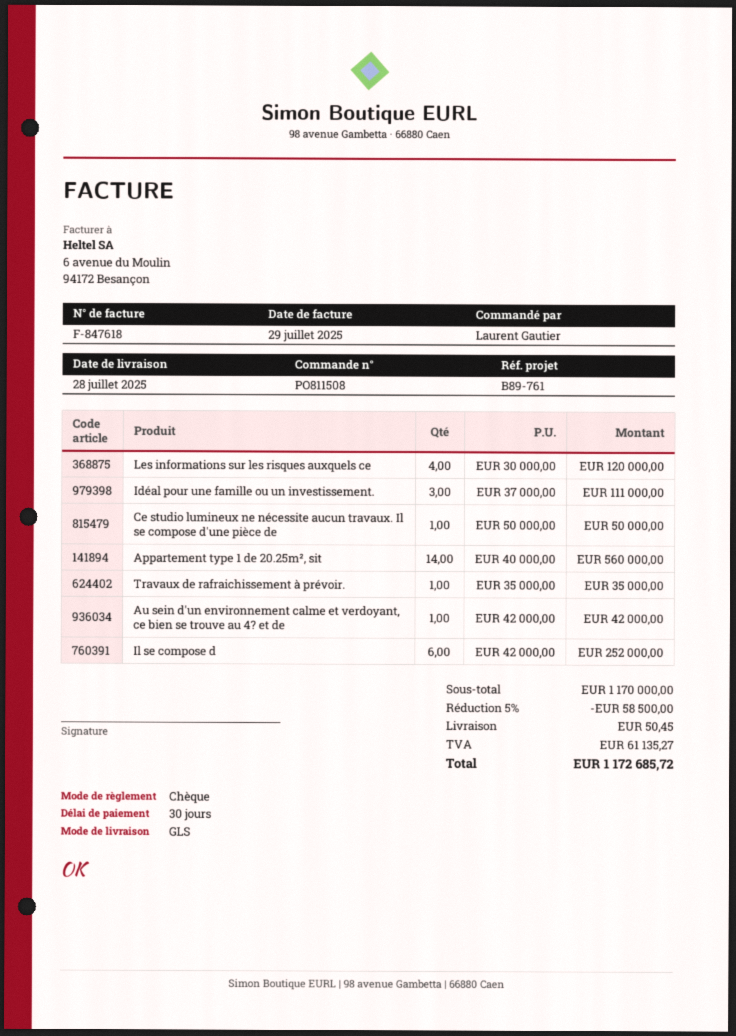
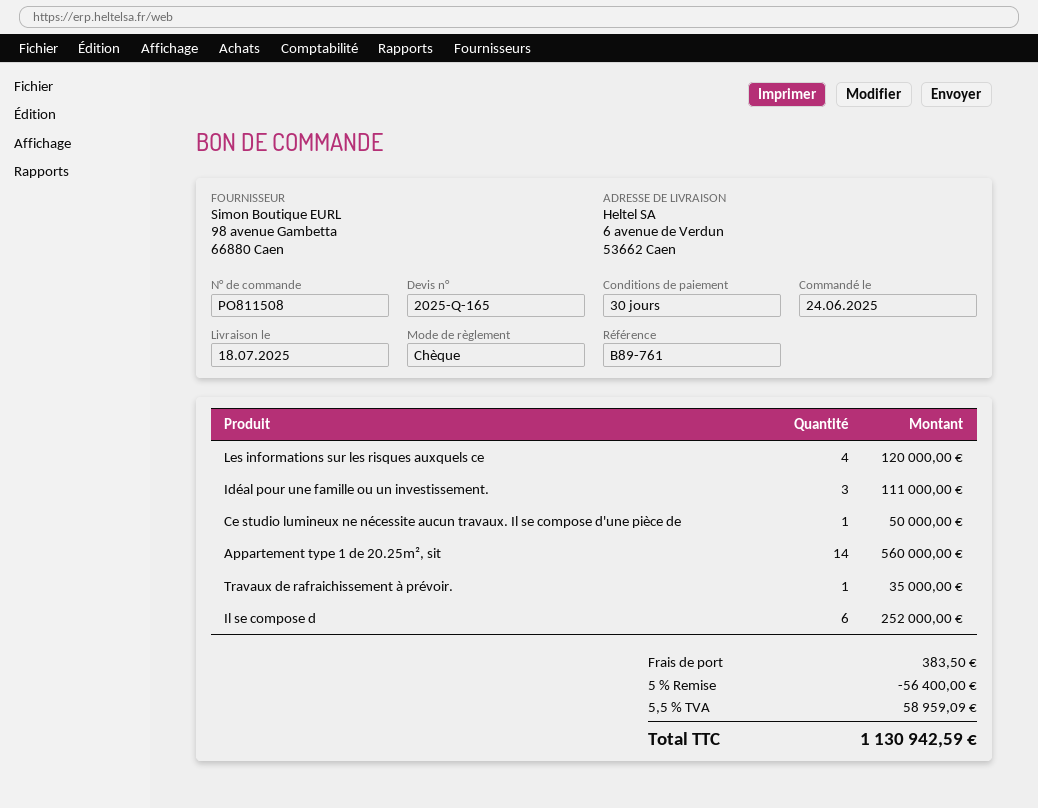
delivery date: 2025-07-28 -> 2025-07-18
Au sein d'un environnement calme et verdoyant, ce bien se trouve au 4? et de: 1 for 42000.00 -> none
discount: 5% = 58500.00 -> 5% = 56400.00
shipping: 50.45 -> 383.50
tax: 61135.27 -> 58959.09
total: 1172685.72 -> 1130942.59

